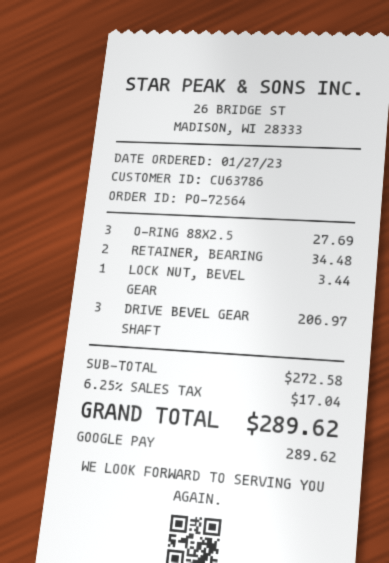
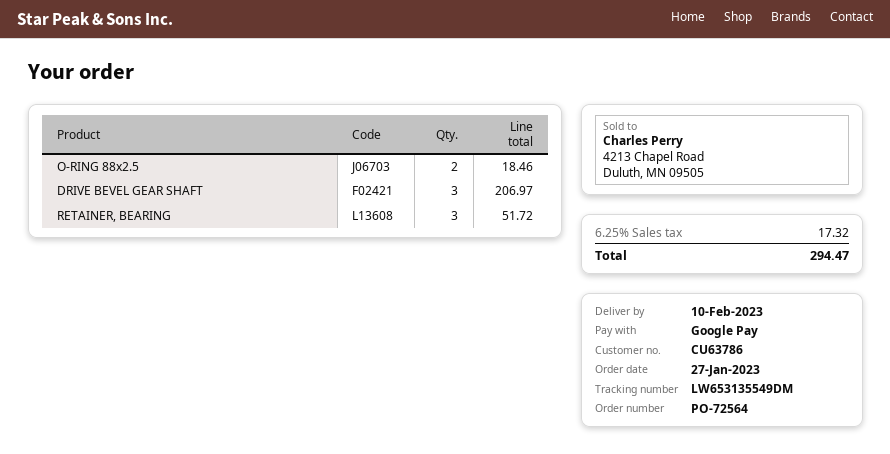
O-RING 88X2.5: 3 for 27.69 -> 2 for 18.46
RETAINER, BEARING: 2 for 34.48 -> 3 for 51.72
LOCK NUT, BEVEL GEAR: 1 for 3.44 -> none
tax: 6.25% = 17.04 -> 6.25% = 17.32
total: 289.62 -> 294.47

